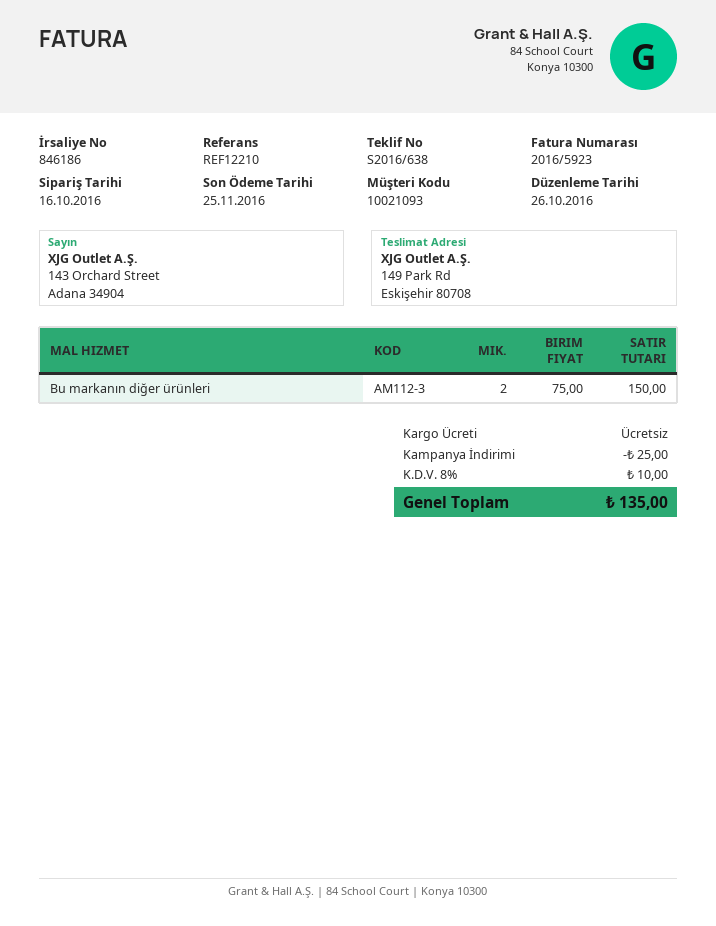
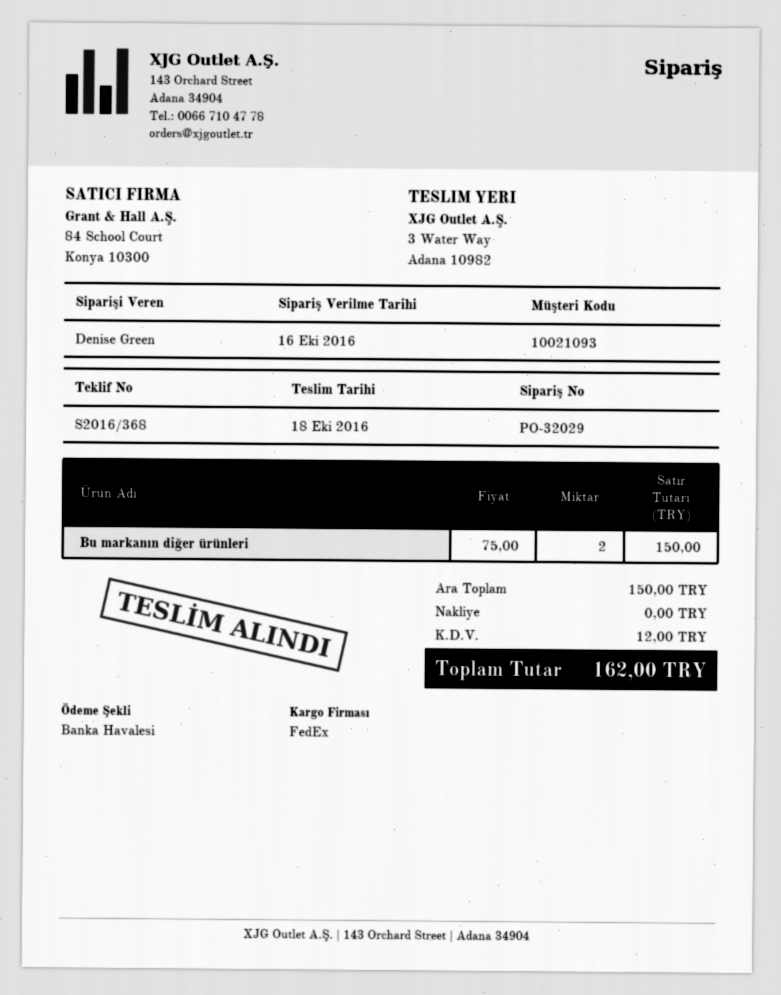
quote number: S2016/638 -> S2016/368
ship to: 149 Park Rd, Eskişehir 80708 -> 3 Water Way, Adana 10982
discount: 25.00 -> none
tax: 10.00 -> 12.00
total: 135.00 -> 162.00

